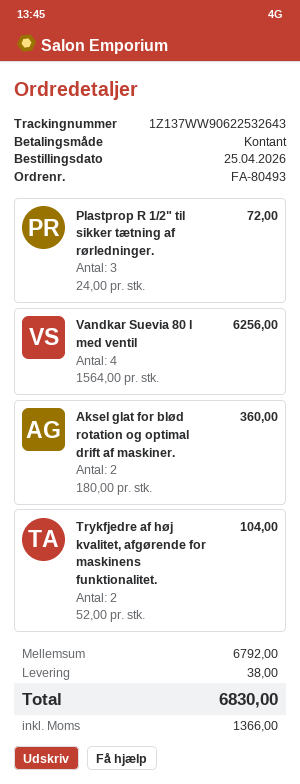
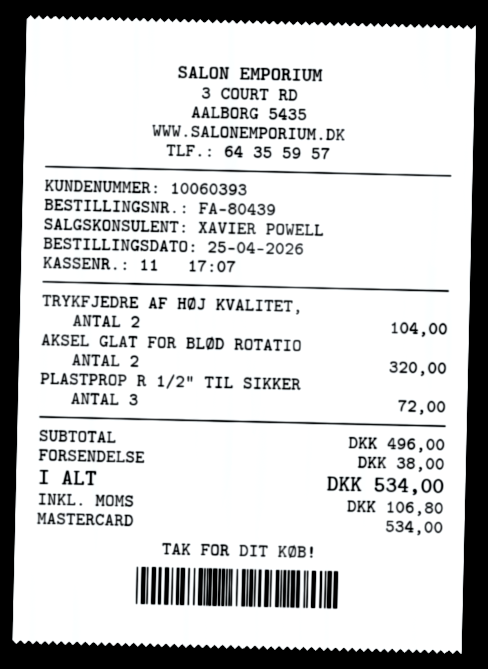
order number: FA-80493 -> FA-80439
payment method: cash -> Mastercard
Vandkar Suevia 80 l med ventil: 4 for 6256.00 -> none
Aksel glat for blød rotation og optimal drift af maskiner.: 2 for 360.00 -> 2 for 320.00
subtotal: 6792.00 -> 496.00
tax: 1366.00 -> 106.80
total: 6830.00 -> 534.00

